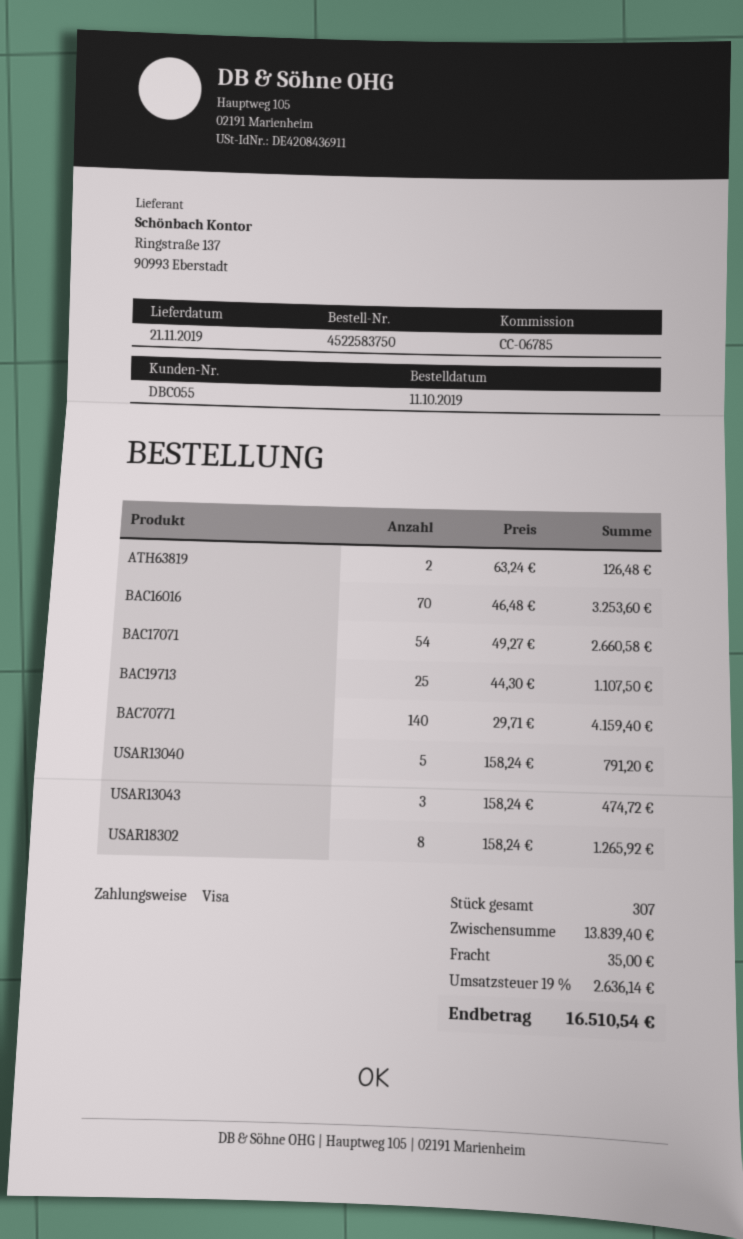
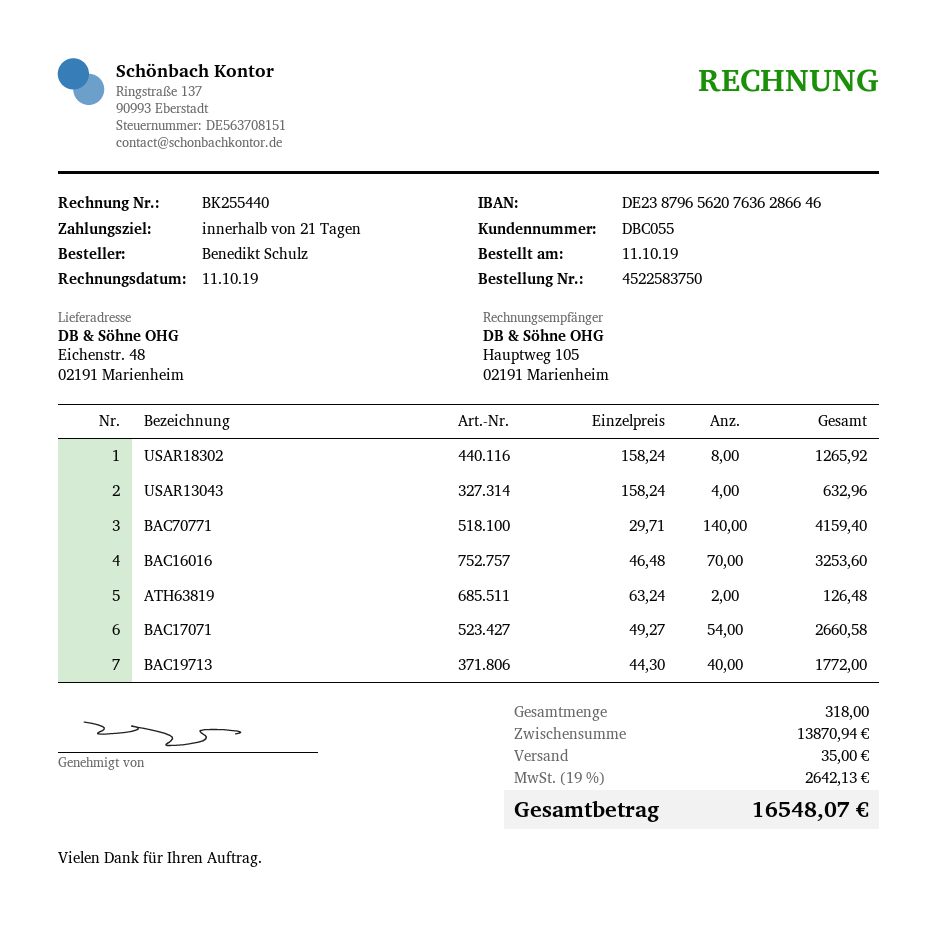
BAC19713: 25 x 44.30 = 1107.50 -> 40 x 44.30 = 1772.00
USAR13040: 5 x 158.24 = 791.20 -> none
USAR13043: 3 x 158.24 = 474.72 -> 4 x 158.24 = 632.96
total quantity: 307 -> 318
subtotal: 13839.40 -> 13870.94
tax: 19% = 2636.14 -> 19% = 2642.13
total: 16510.54 -> 16548.07

